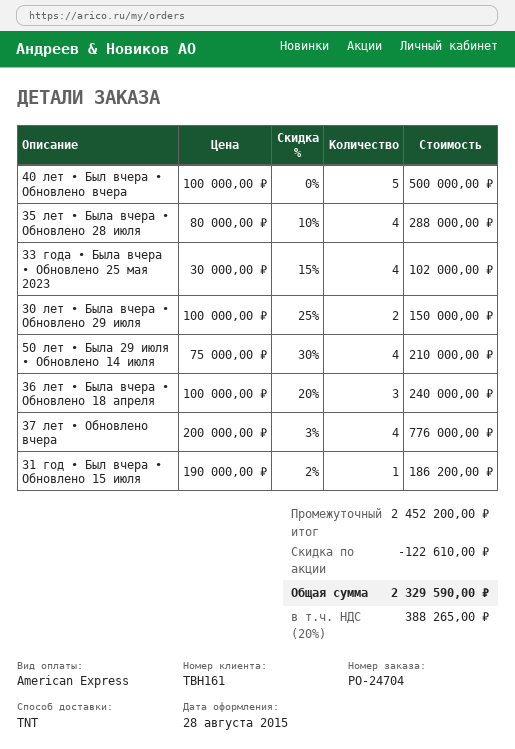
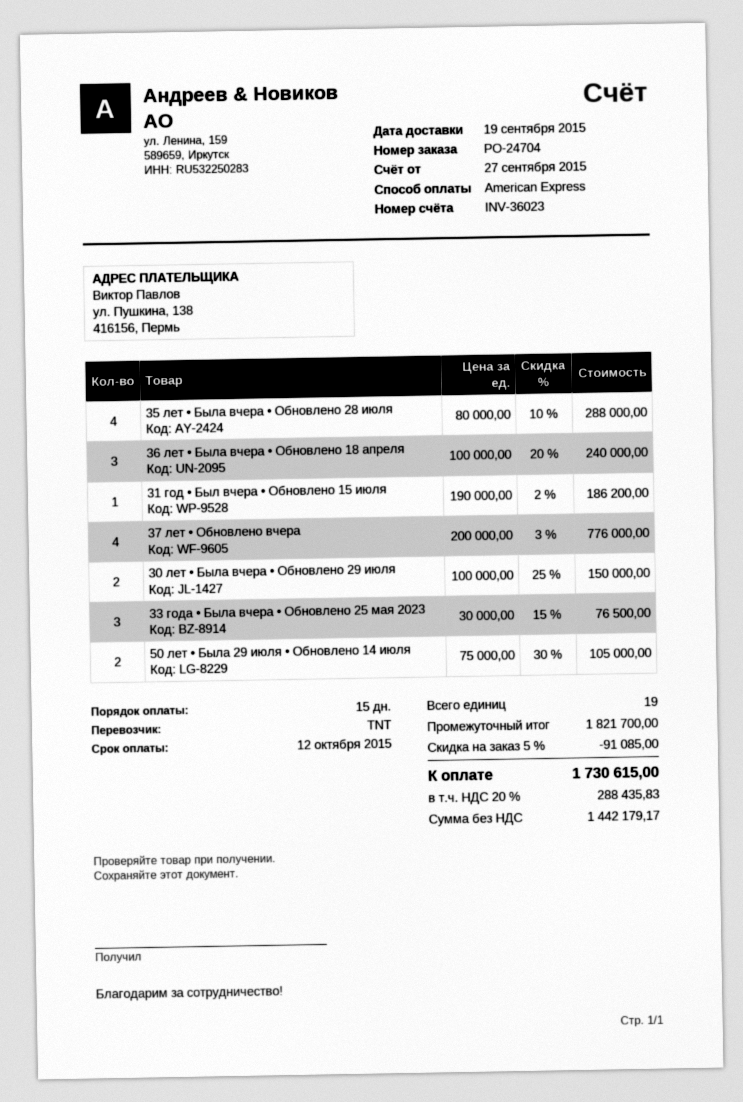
40 лет • Был вчера • Обновлено вчера: 5 x 100000.00 = 500000.00 -> none
33 года • Была вчера • Обновлено 25 мая 2023: 4 x 30000.00 - 15% = 102000.00 -> 3 x 30000.00 - 15% = 76500.00
50 лет • Была 29 июля • Обновлено 14 июля: 4 x 75000.00 - 30% = 210000.00 -> 2 x 75000.00 - 30% = 105000.00
subtotal: 2452200.00 -> 1821700.00
discount: 122610.00 -> 91085.00
tax: 20% = 388265.00 -> 20% = 288435.83
total: 2329590.00 -> 1730615.00

